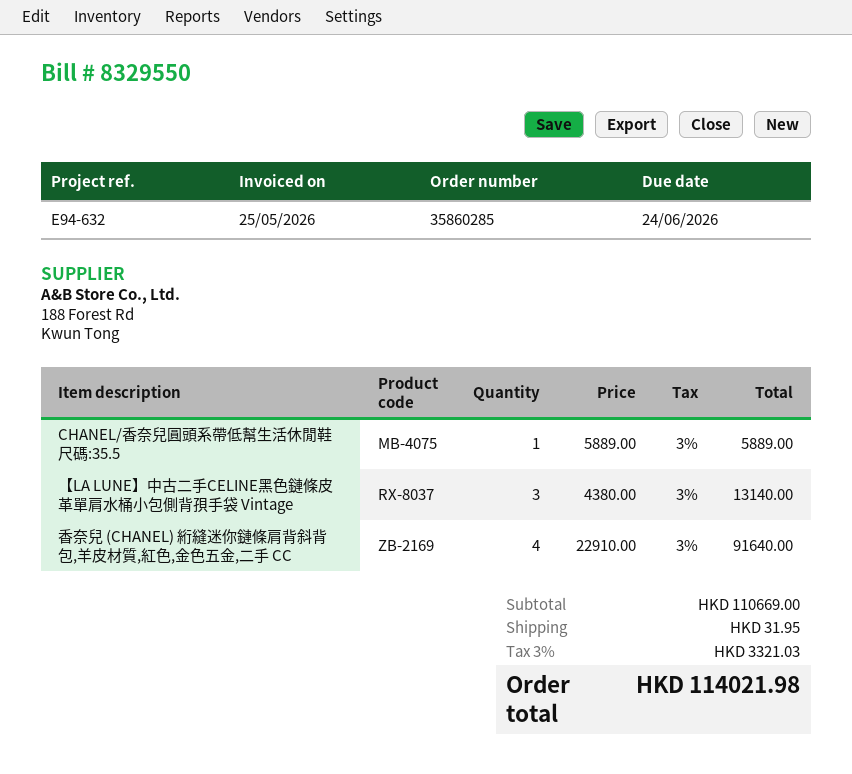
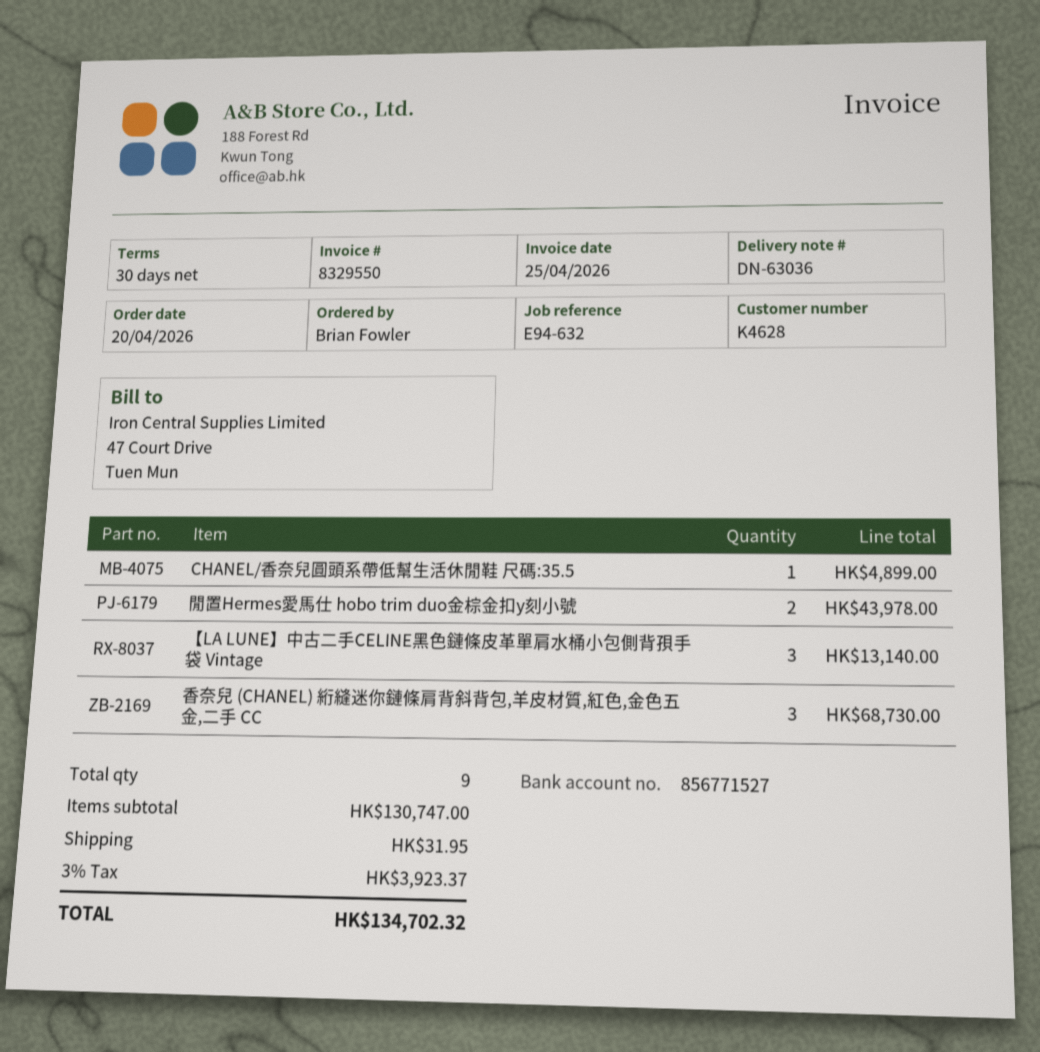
invoice date: 2026-05-25 -> 2026-04-25
CHANEL/香奈兒圓頭系帶低幫生活休閒鞋 尺碼:35.5: 1 for 5889.00 -> 1 for 4899.00
香奈兒 (CHANEL) 絎縫迷你鏈條肩背斜背包,羊皮材質,紅色,金色五金,二手 CC: 4 for 91640.00 -> 3 for 68730.00
閒置Hermes愛馬仕 hobo trim duo金棕金扣y刻小號: none -> 2 for 43978.00
subtotal: 110669.00 -> 130747.00
tax: 3% = 3321.03 -> 3% = 3923.37
total: 114021.98 -> 134702.32

